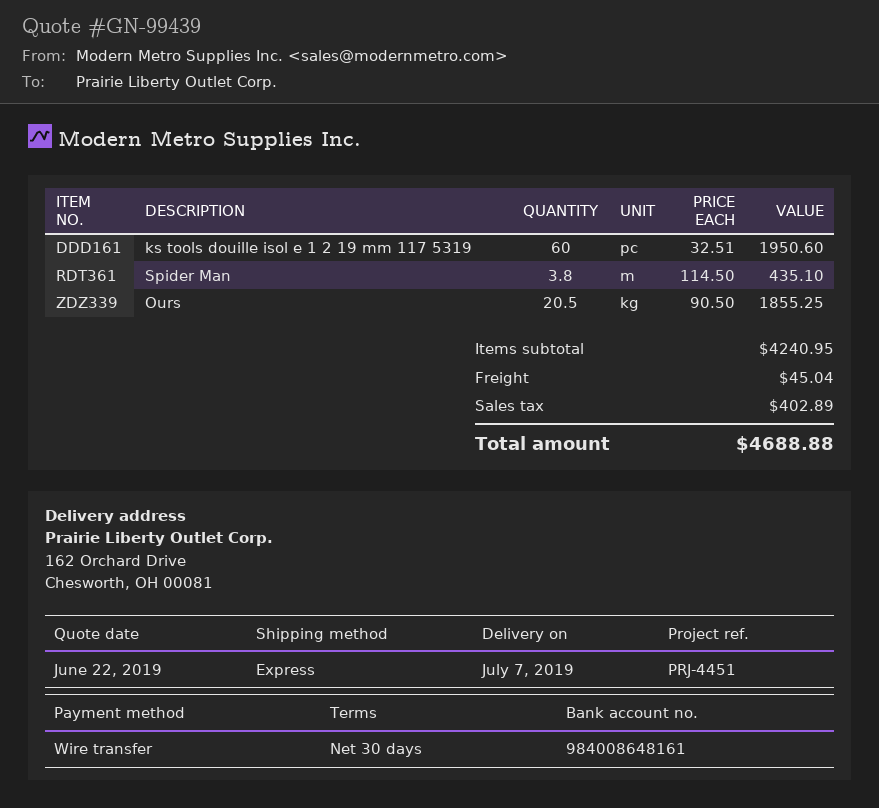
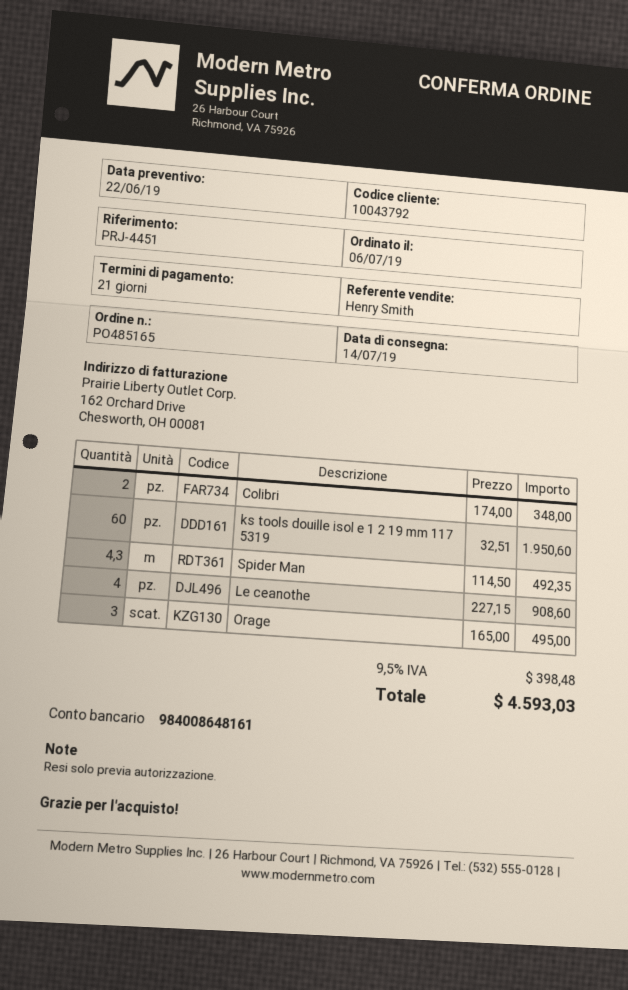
delivery date: 2019-07-07 -> 2019-07-14
payment terms: 30 days -> 21 days
Spider Man: 3.8 x 114.50 = 435.10 -> 4.3 x 114.50 = 492.35
Ours: 20.5 x 90.50 = 1855.25 -> none
Colibri: none -> 2 x 174.00 = 348.00
Le ceanothe: none -> 4 x 227.15 = 908.60
Orage: none -> 3 x 165.00 = 495.00
shipping: 45.04 -> none
tax: 402.89 -> 398.48
total: 4688.88 -> 4593.03

